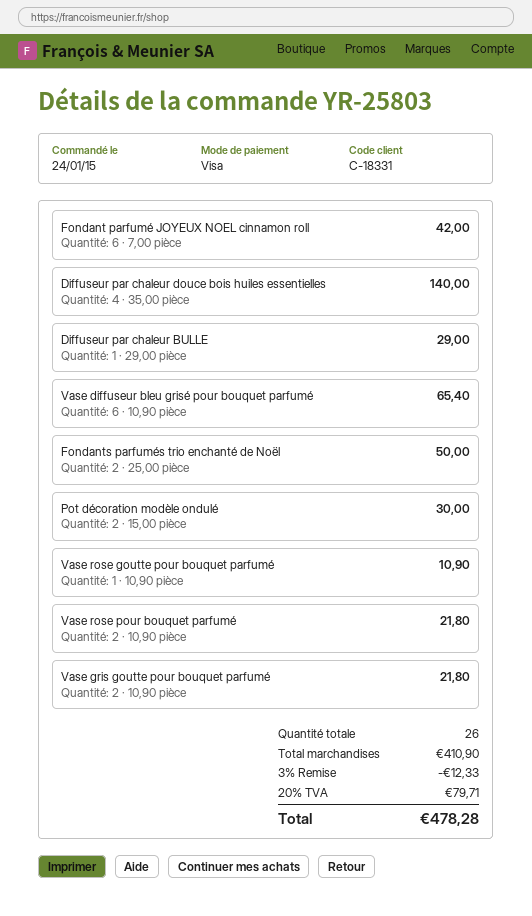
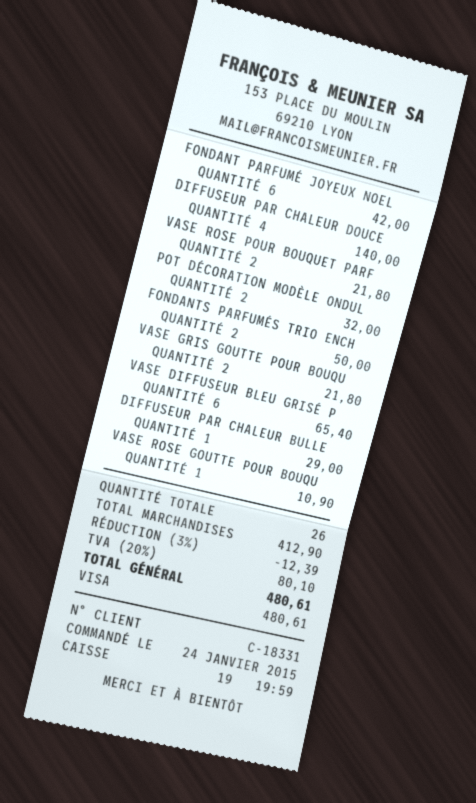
Pot décoration modèle ondulé: 2 for 30.00 -> 2 for 32.00
subtotal: 410.90 -> 412.90
discount: 3% = 12.33 -> 3% = 12.39
tax: 20% = 79.71 -> 20% = 80.10
total: 478.28 -> 480.61

